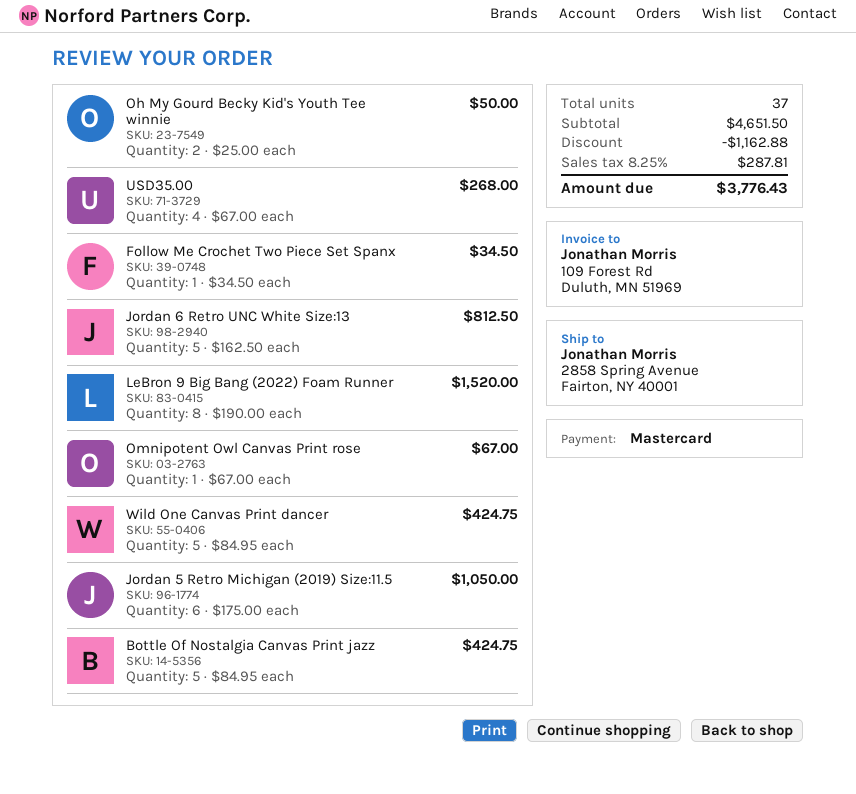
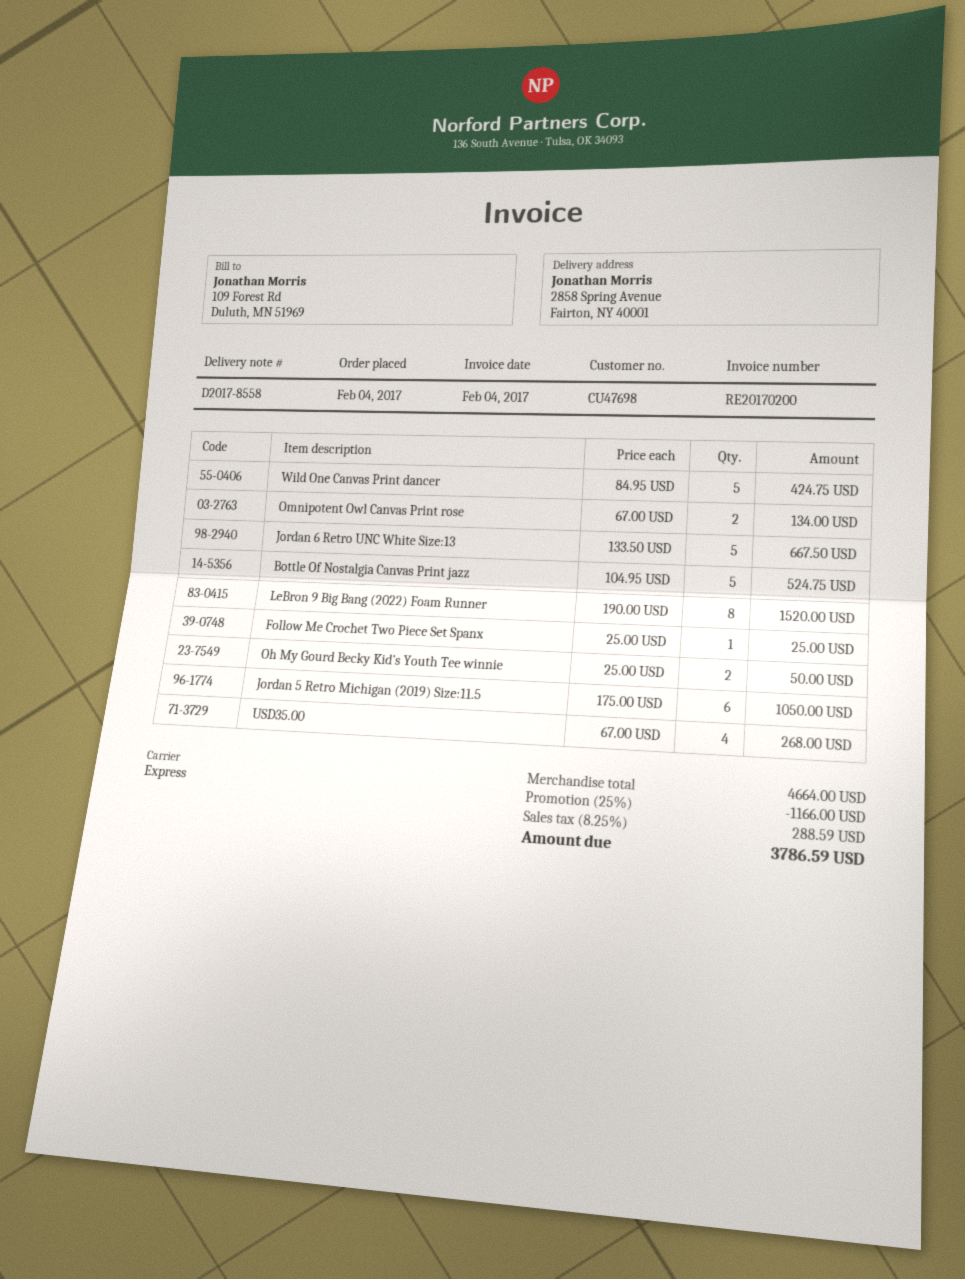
Follow Me Crochet Two Piece Set Spanx: 1 x 34.50 = 34.50 -> 1 x 25.00 = 25.00
Jordan 6 Retro UNC White Size:13: 5 x 162.50 = 812.50 -> 5 x 133.50 = 667.50
Omnipotent Owl Canvas Print rose: 1 x 67.00 = 67.00 -> 2 x 67.00 = 134.00
Bottle Of Nostalgia Canvas Print jazz: 5 x 84.95 = 424.75 -> 5 x 104.95 = 524.75
subtotal: 4651.50 -> 4664.00
discount: 1162.88 -> 1166.00
tax: 8.25% = 287.81 -> 8.25% = 288.59
total: 3776.43 -> 3786.59

